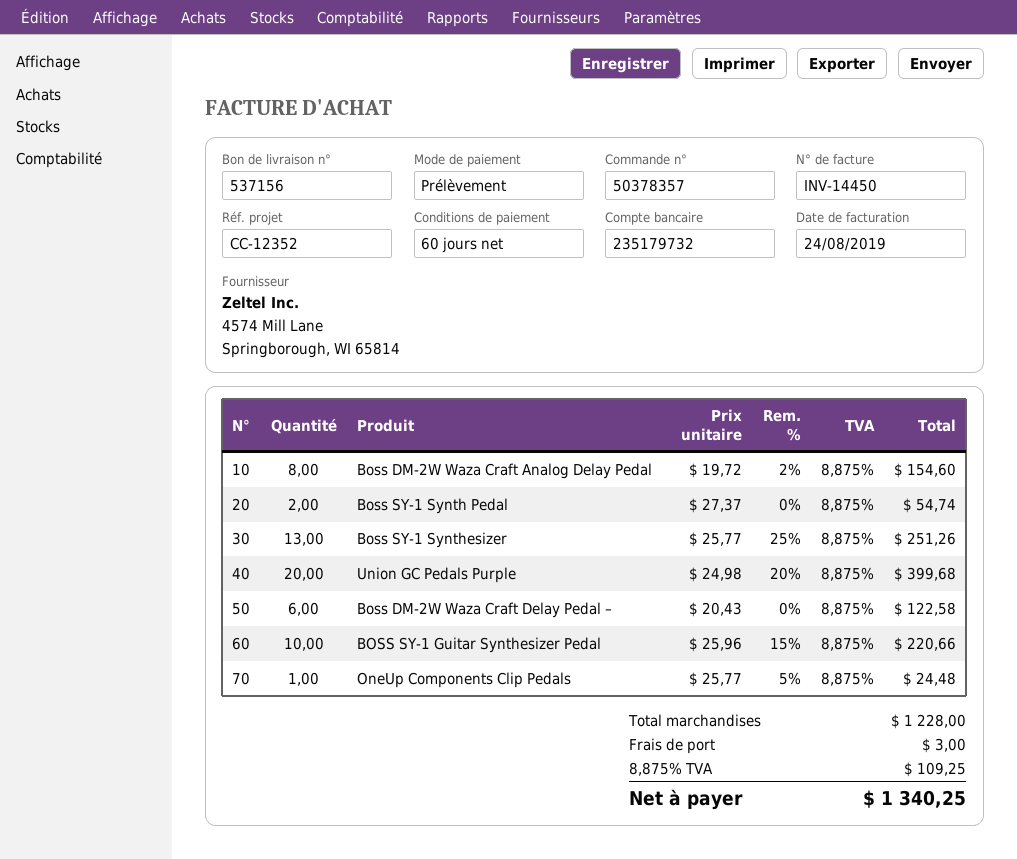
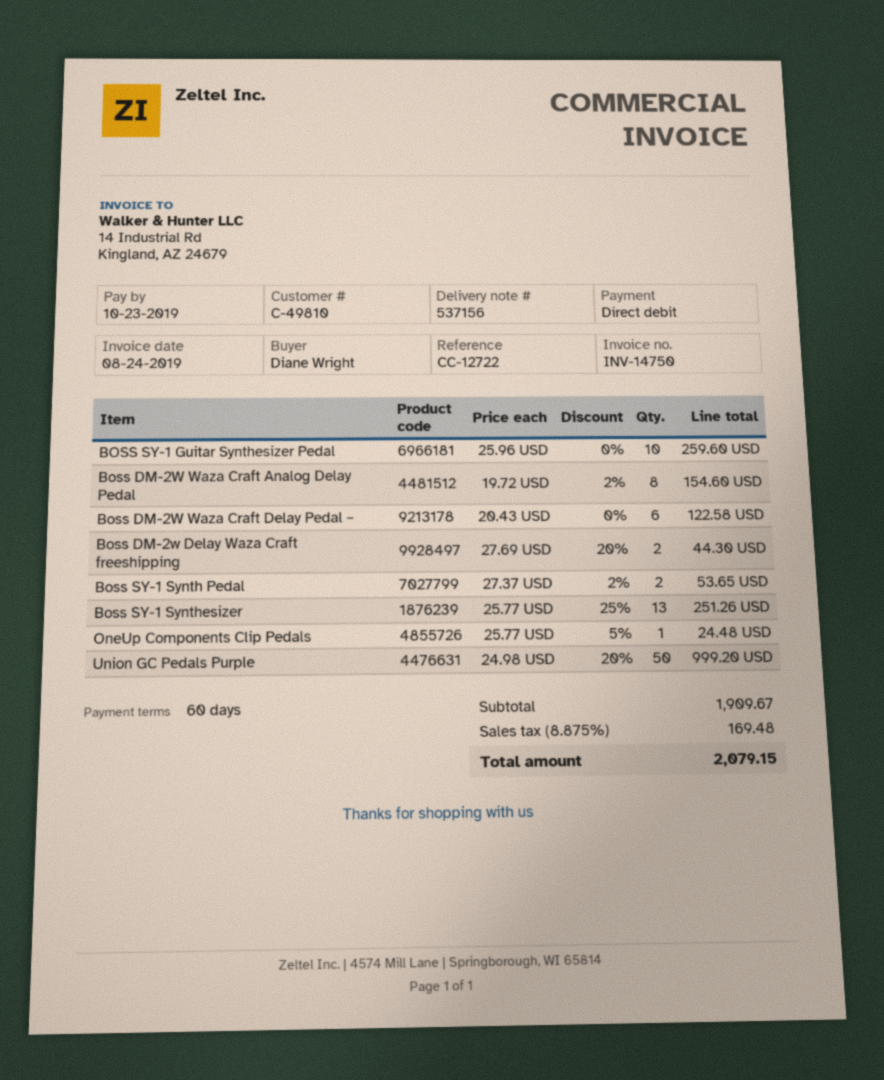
invoice number: INV-14450 -> INV-14750
reference: CC-12352 -> CC-12722
Boss SY-1 Synth Pedal: 2 x 27.37 = 54.74 -> 2 x 27.37 - 2% = 53.65
Union GC Pedals Purple: 20 x 24.98 - 20% = 399.68 -> 50 x 24.98 - 20% = 999.20
BOSS SY-1 Guitar Synthesizer Pedal: 10 x 25.96 - 15% = 220.66 -> 10 x 25.96 = 259.60
Boss DM-2w Delay Waza Craft freeshipping: none -> 2 x 27.69 - 20% = 44.30
subtotal: 1228.00 -> 1909.67
shipping: 3.00 -> none
tax: 8.875% = 109.25 -> 8.875% = 169.48
total: 1340.25 -> 2079.15

